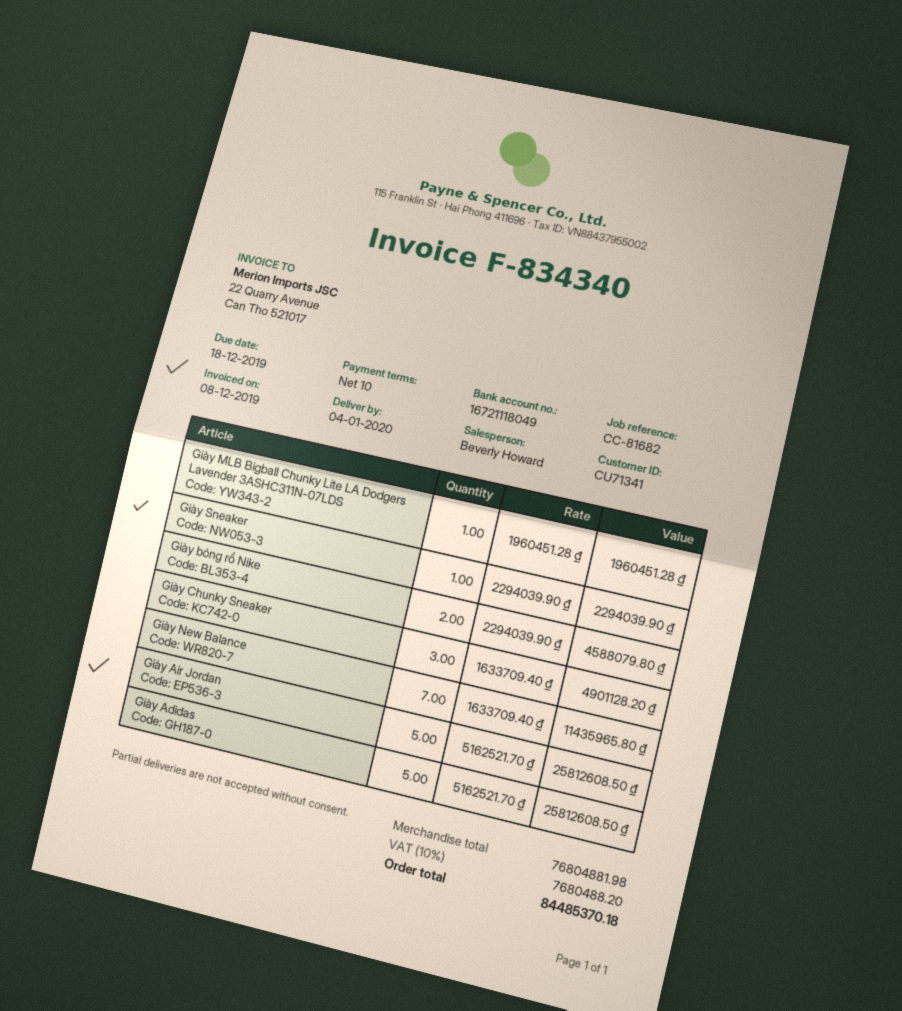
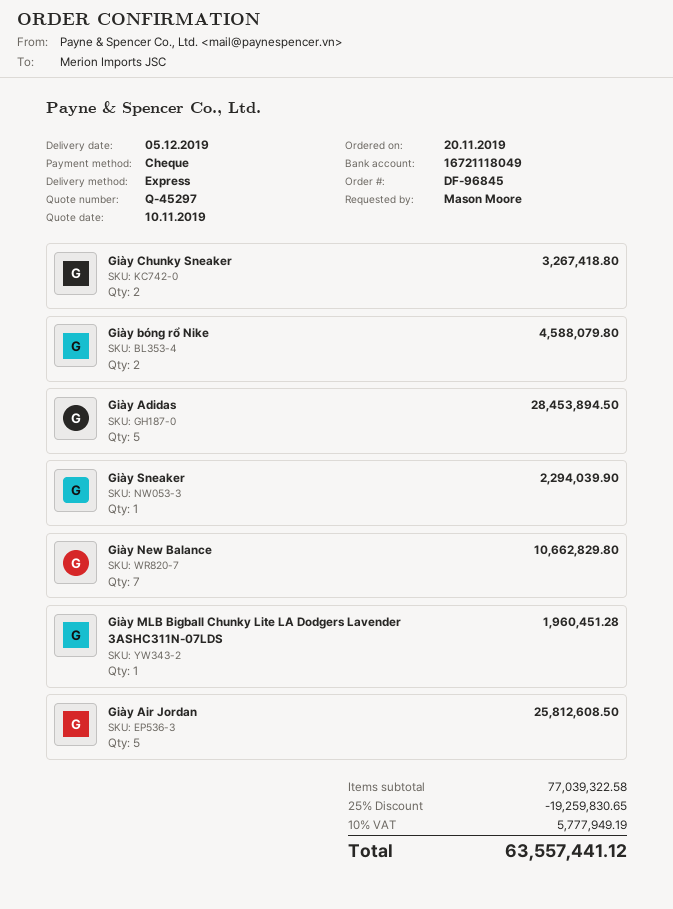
delivery date: 2020-01-04 -> 2019-12-05
Giày Chunky Sneaker: 3 for 4901128.20 -> 2 for 3267418.80
Giày New Balance: 7 for 11435965.80 -> 7 for 10662829.80
Giày Adidas: 5 for 25812608.50 -> 5 for 28453894.50
subtotal: 76804881.98 -> 77039322.58
discount: none -> 25% = 19259830.65
tax: 10% = 7680488.20 -> 10% = 5777949.19
total: 84485370.18 -> 63557441.12

